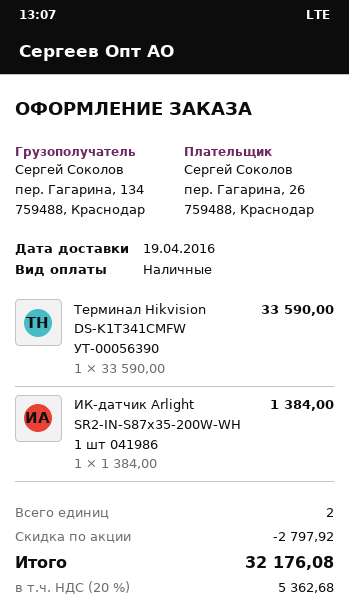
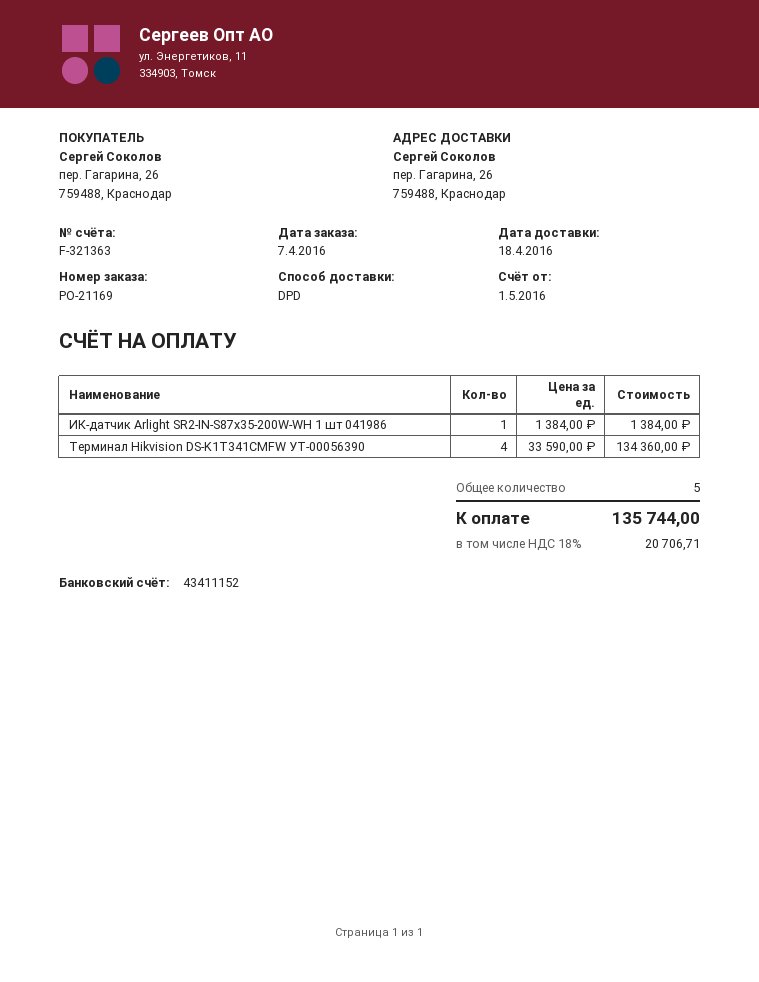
delivery date: 2016-04-19 -> 2016-04-18
ship to: пер. Гагарина, 134, 759488, Краснодар -> пер. Гагарина, 26, 759488, Краснодар
Терминал Hikvision DS-K1T341CMFW УТ-00056390: 1 x 33590.00 = 33590.00 -> 4 x 33590.00 = 134360.00
total quantity: 2 -> 5
discount: 2797.92 -> none
tax: 20% = 5362.68 -> 18% = 20706.71
total: 32176.08 -> 135744.00

